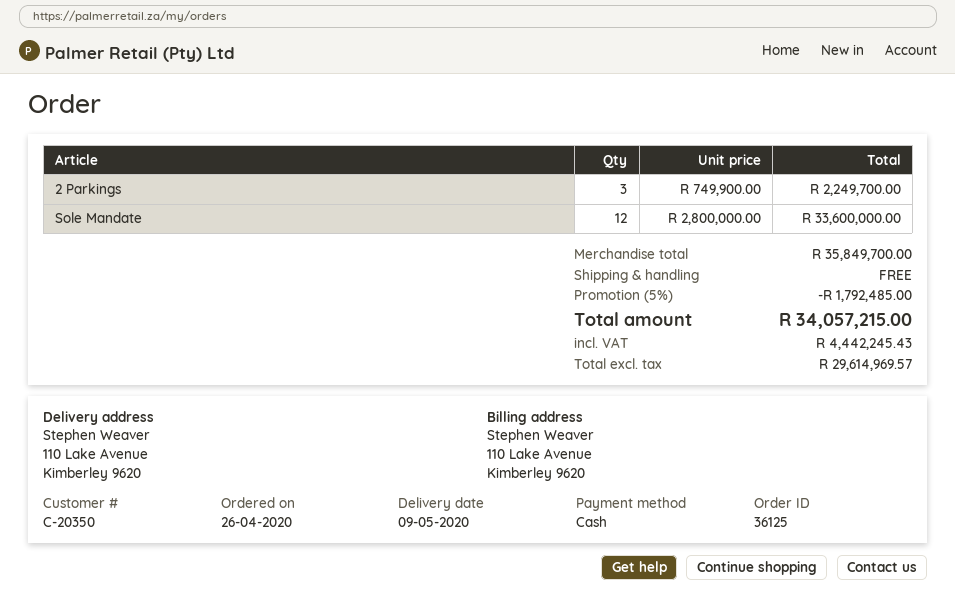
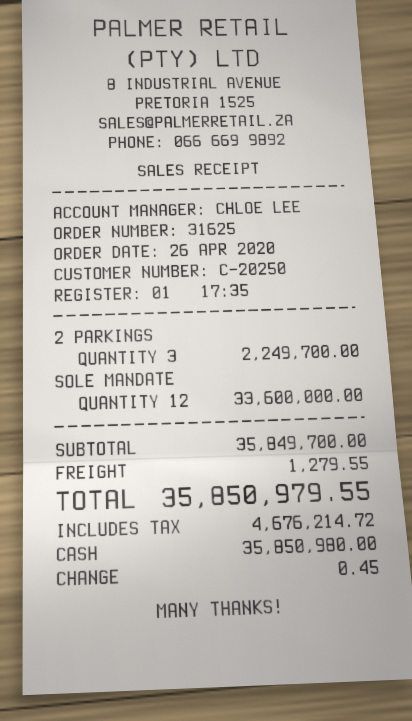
order number: 36125 -> 31625
customer number: C-20350 -> C-20250
discount: 5% = 1792485.00 -> none
shipping: 0.00 -> 1279.55
tax: 4442245.43 -> 4676214.72
total: 34057215.00 -> 35850979.55

